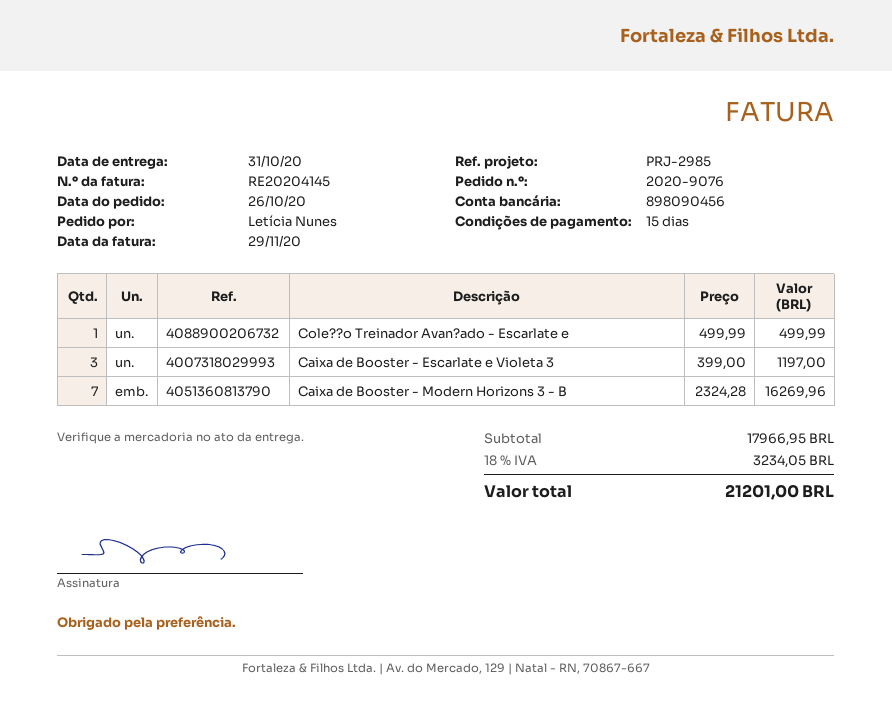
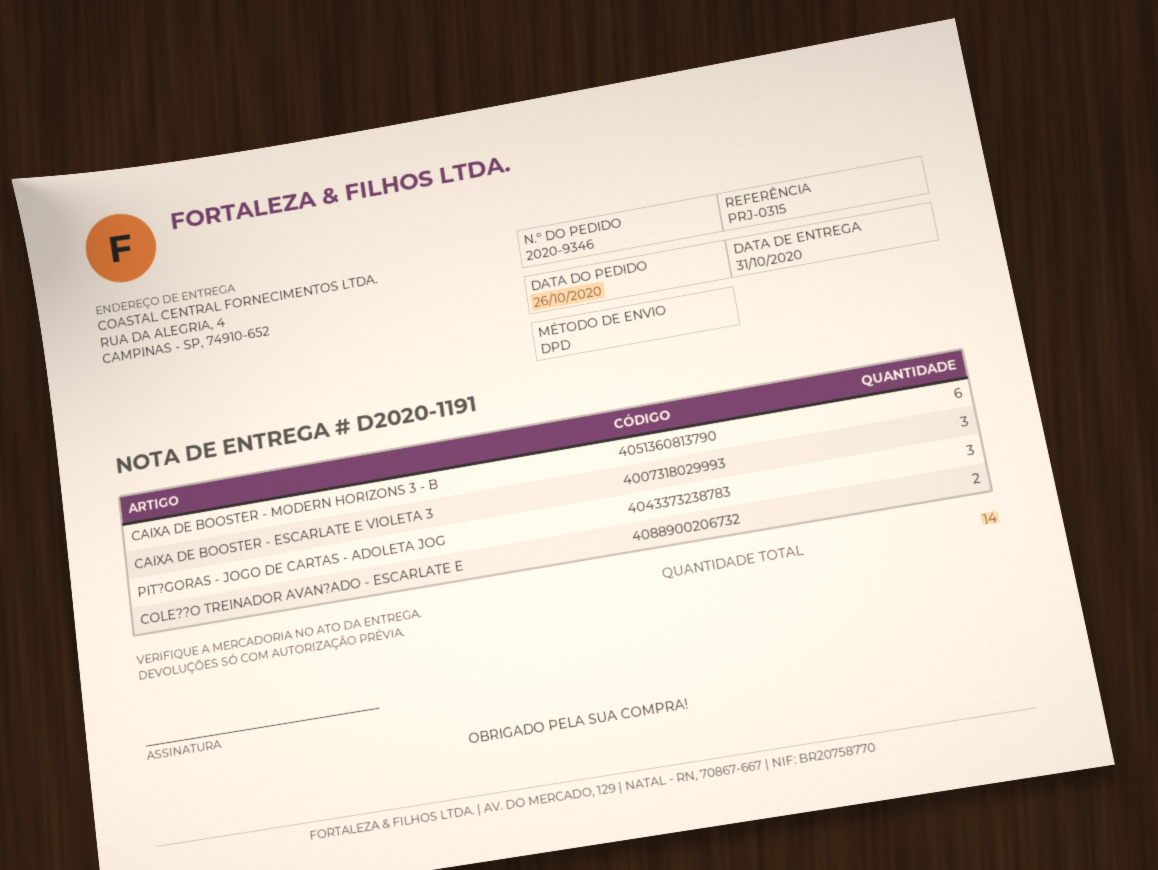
order number: 2020-9076 -> 2020-9346
reference: PRJ-2985 -> PRJ-0315
Cole??o Treinador Avan?ado - Escarlate e: 1 -> 2
Caixa de Booster - Modern Horizons 3 - B: 7 -> 6
PIT?GORAS - JOGO DE CARTAS - ADOLETA JOG: none -> 3

